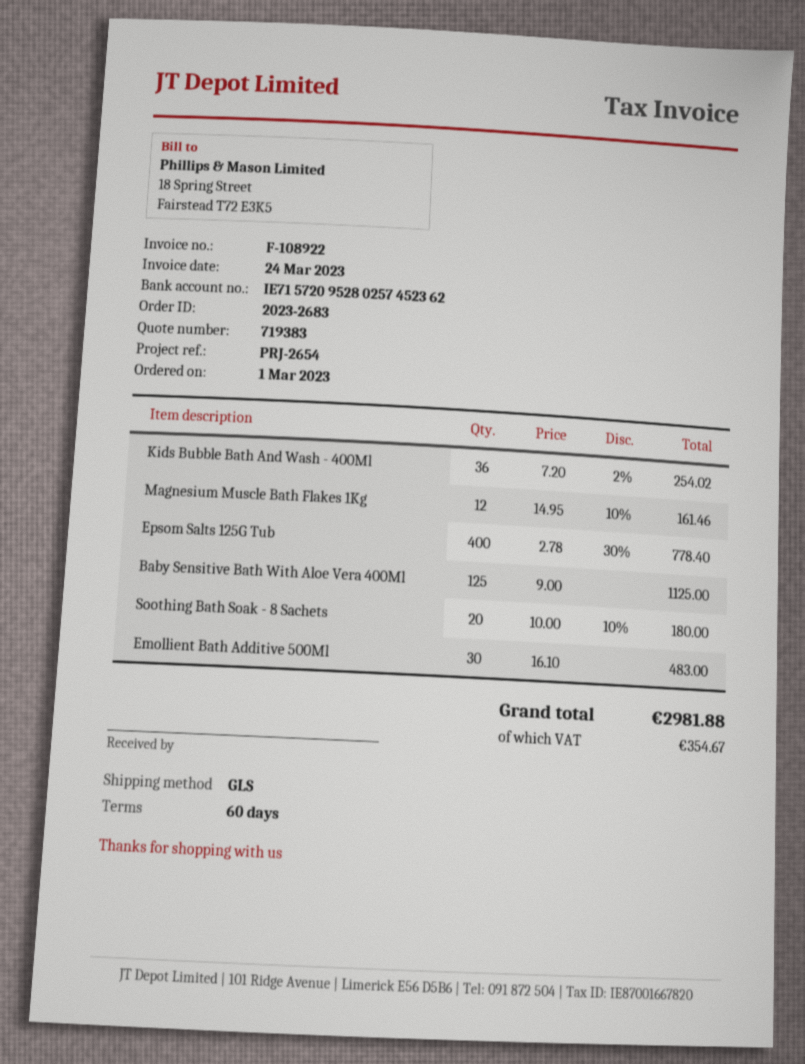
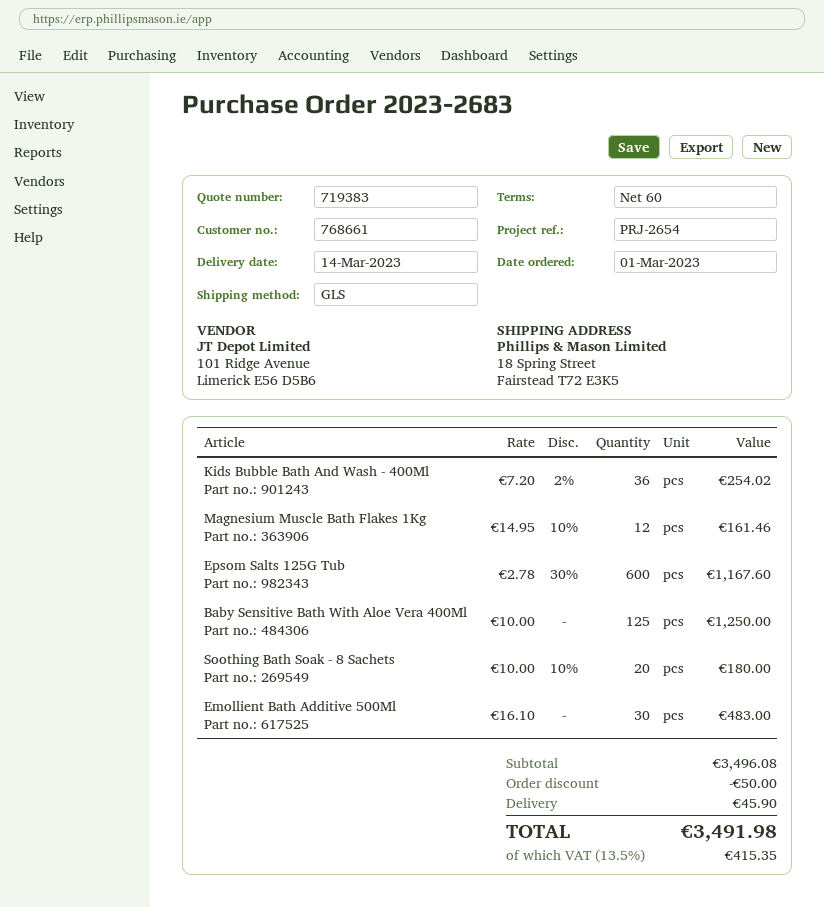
Epsom Salts 125G Tub: 400 x 2.78 - 30% = 778.40 -> 600 x 2.78 - 30% = 1167.60
Baby Sensitive Bath With Aloe Vera 400Ml: 125 x 9.00 = 1125.00 -> 125 x 10.00 = 1250.00
discount: none -> 50.00
shipping: none -> 45.90
tax: 354.67 -> 415.35
total: 2981.88 -> 3491.98

